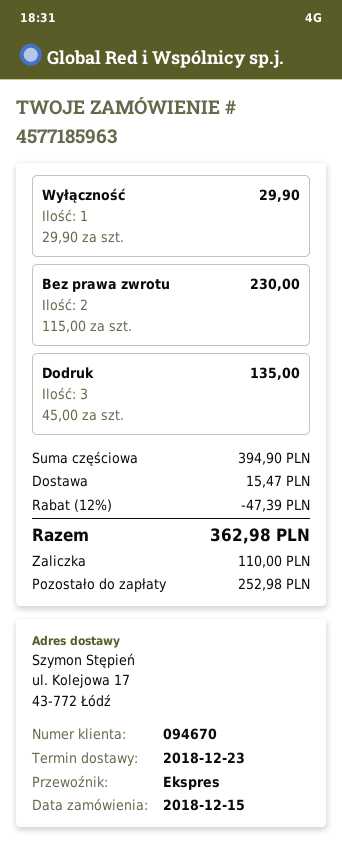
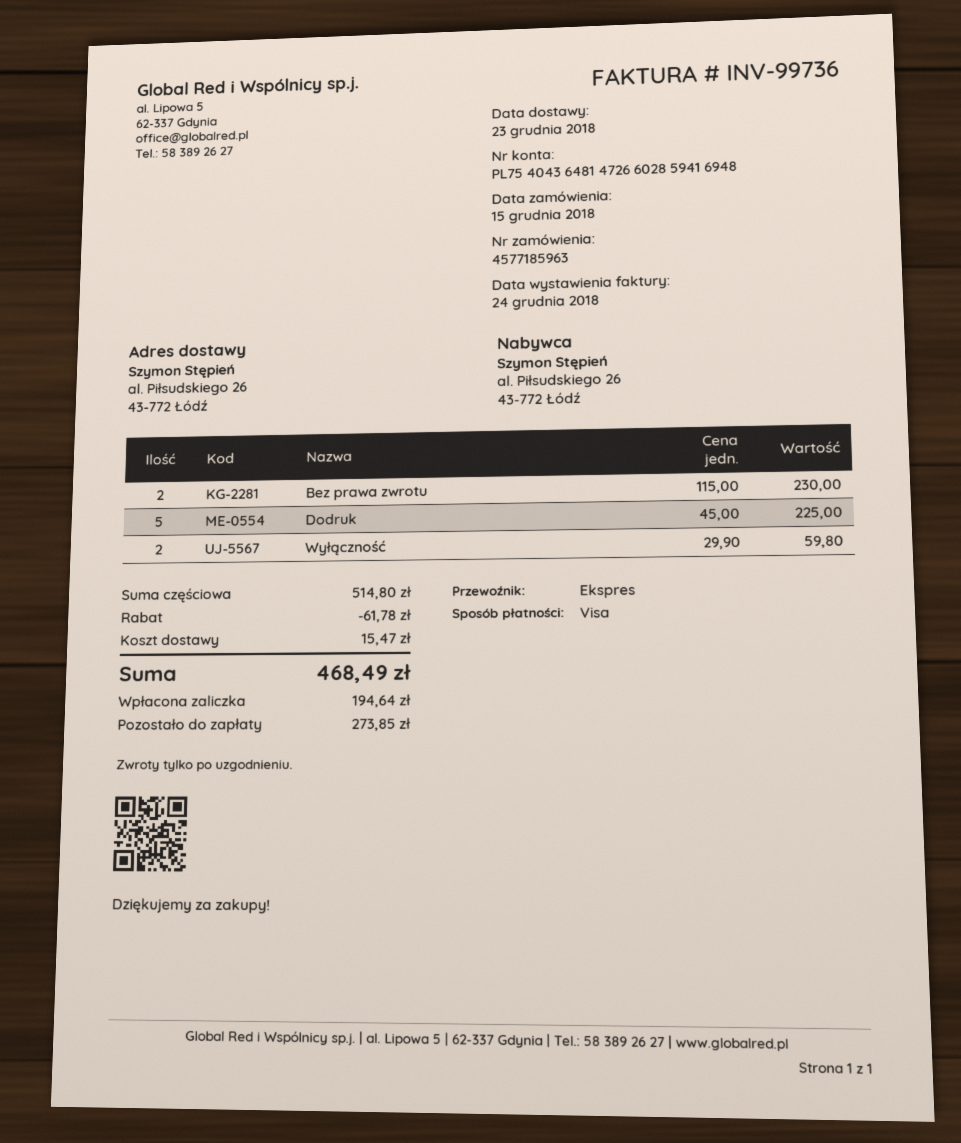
ship to: ul. Kolejowa 17, 43-772 Łódź -> al. Piłsudskiego 26, 43-772 Łódź
Wyłączność: 1 x 29.90 = 29.90 -> 2 x 29.90 = 59.80
Dodruk: 3 x 45.00 = 135.00 -> 5 x 45.00 = 225.00
subtotal: 394.90 -> 514.80
discount: 47.39 -> 61.78
total: 362.98 -> 468.49
deposit: 110.00 -> 194.64
balance: 252.98 -> 273.85

